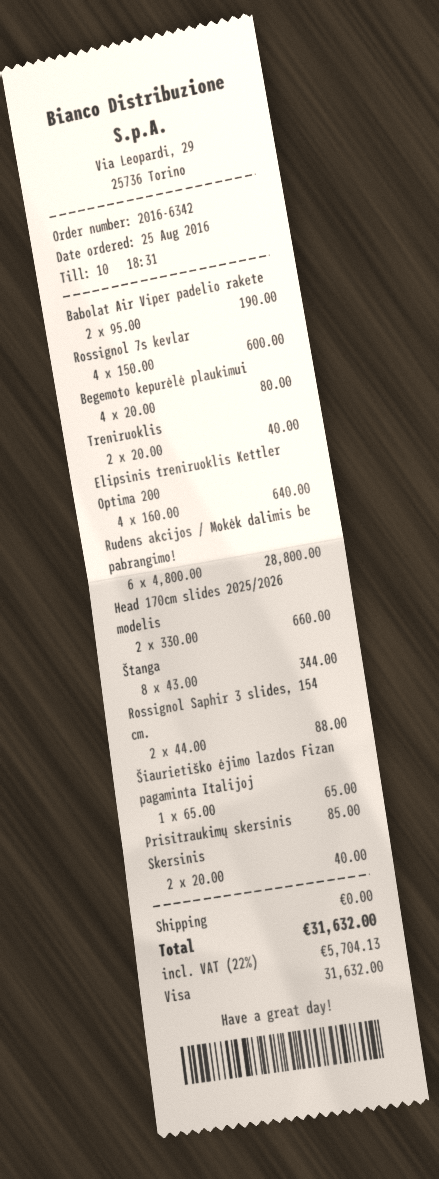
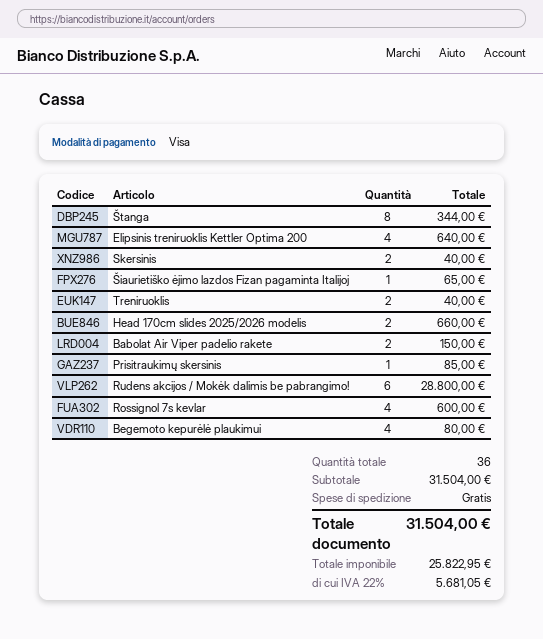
Babolat Air Viper padelio rakete: 2 for 190.00 -> 2 for 150.00
Rossignol Saphir 3 slides, 154 cm.: 2 for 88.00 -> none
tax: 22% = 5704.13 -> 22% = 5681.05
total: 31632.00 -> 31504.00

